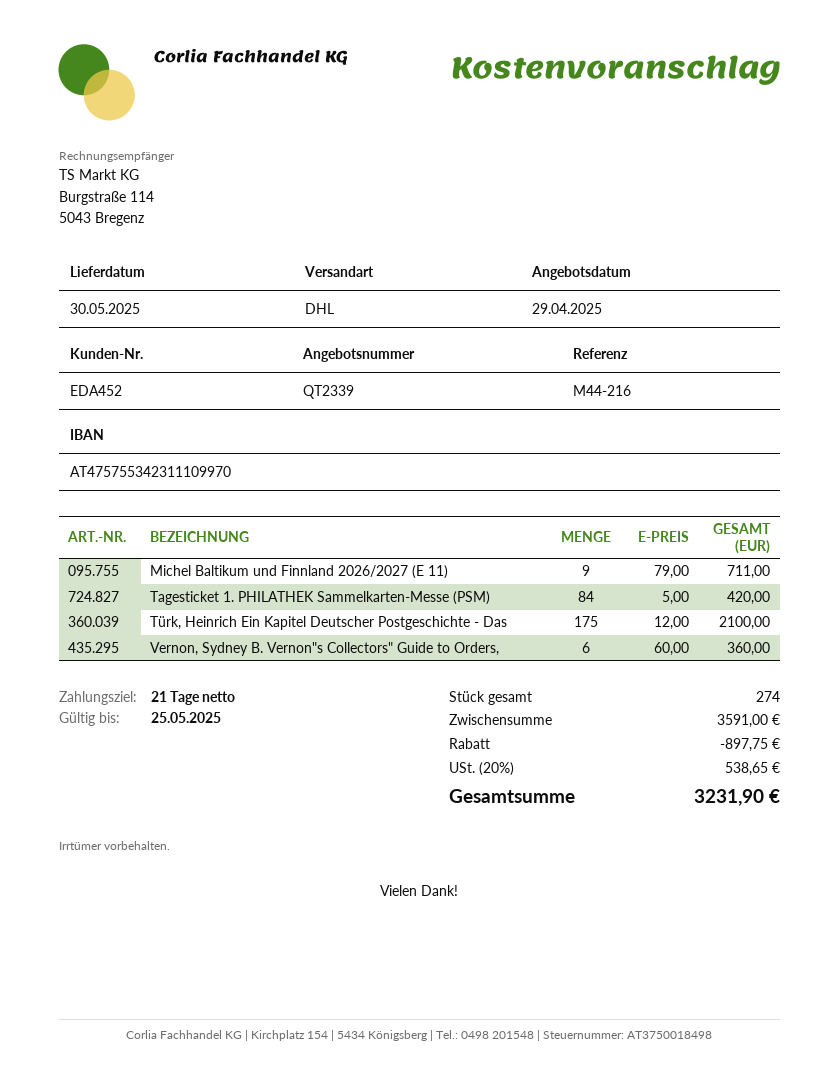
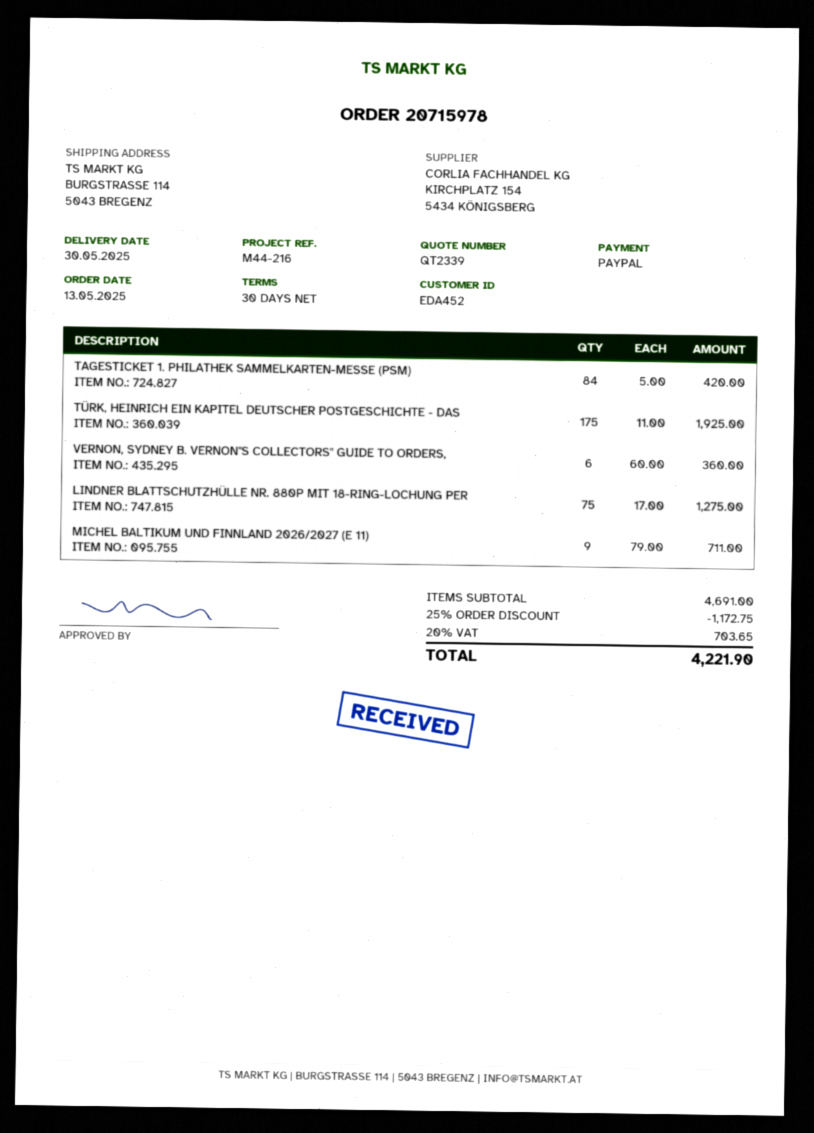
payment terms: 21 days -> 30 days
Türk, Heinrich Ein Kapitel Deutscher Postgeschichte - Das: 175 x 12.00 = 2100.00 -> 175 x 11.00 = 1925.00
LINDNER BLATTSCHUTZHÜLLE NR. 880P MIT 18-RING-LOCHUNG PER: none -> 75 x 17.00 = 1275.00
subtotal: 3591.00 -> 4691.00
discount: 897.75 -> 1172.75
tax: 20% = 538.65 -> 20% = 703.65
total: 3231.90 -> 4221.90

